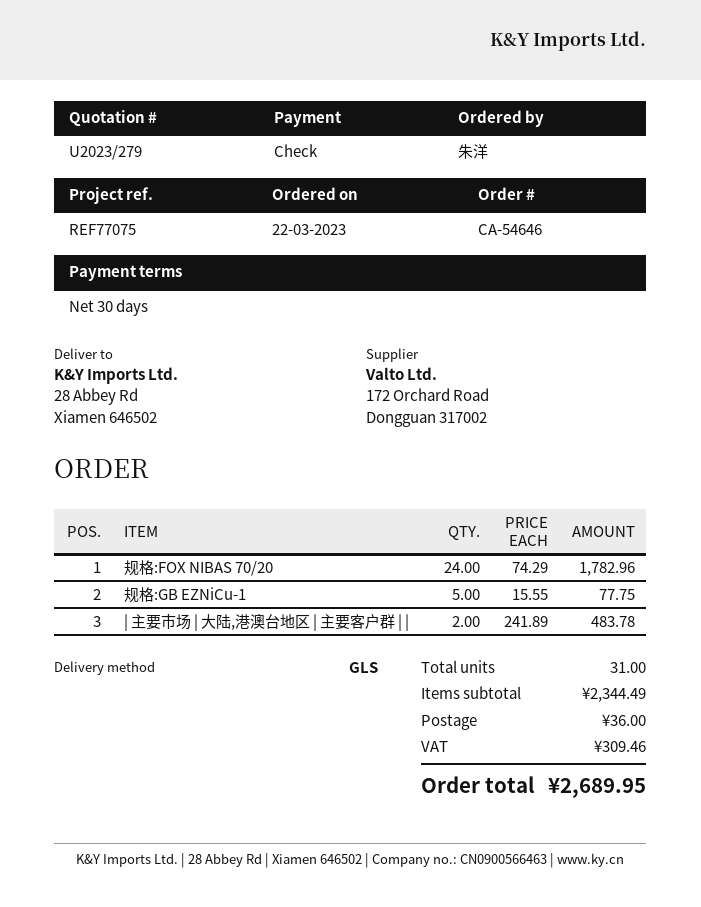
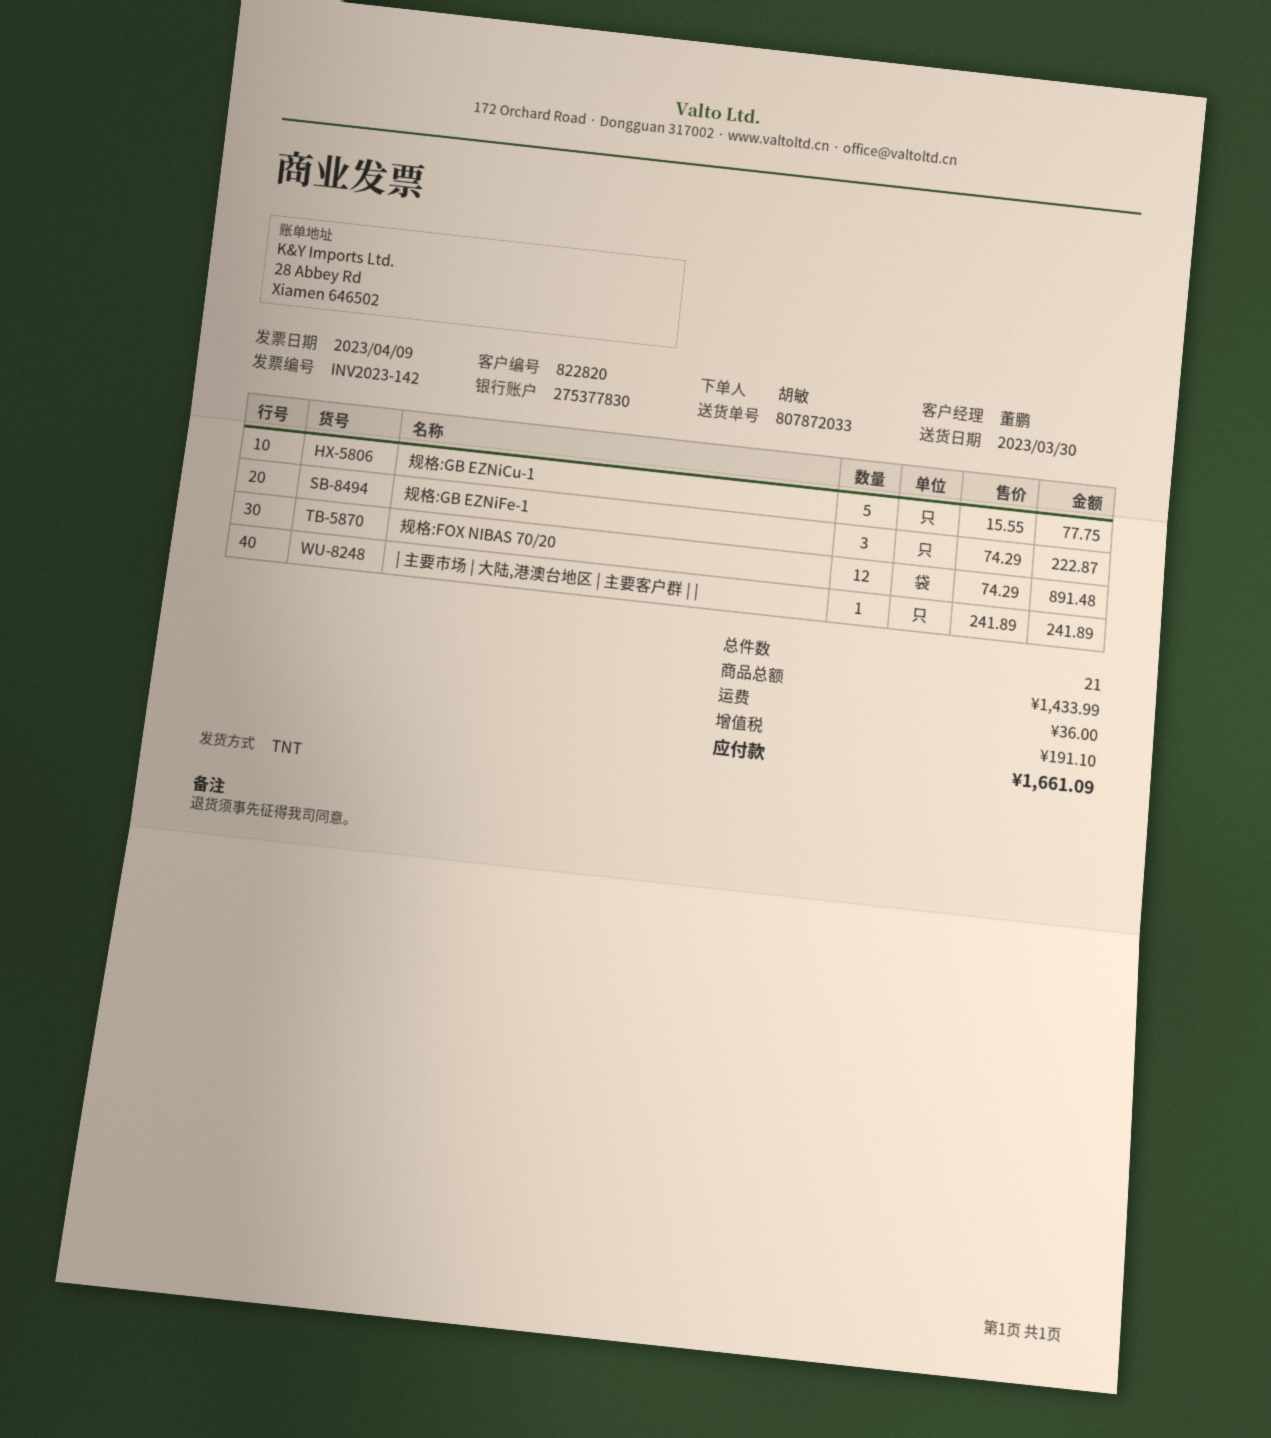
ordered by: 朱洋 -> 胡敏
shipping method: GLS -> TNT
规格:FOX NIBAS 70/20: 24 x 74.29 = 1782.96 -> 12 x 74.29 = 891.48
| 主要市场 | 大陆,港澳台地区 | 主要客户群 | |: 2 x 241.89 = 483.78 -> 1 x 241.89 = 241.89
规格:GB EZNiFe-1: none -> 3 x 74.29 = 222.87
total quantity: 31 -> 21
subtotal: 2344.49 -> 1433.99
tax: 309.46 -> 191.10
total: 2689.95 -> 1661.09

